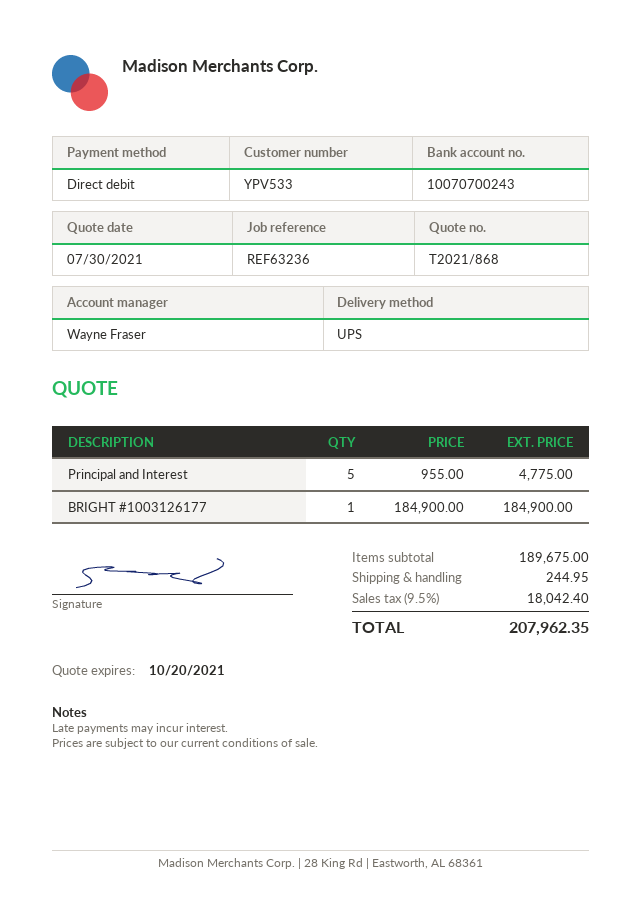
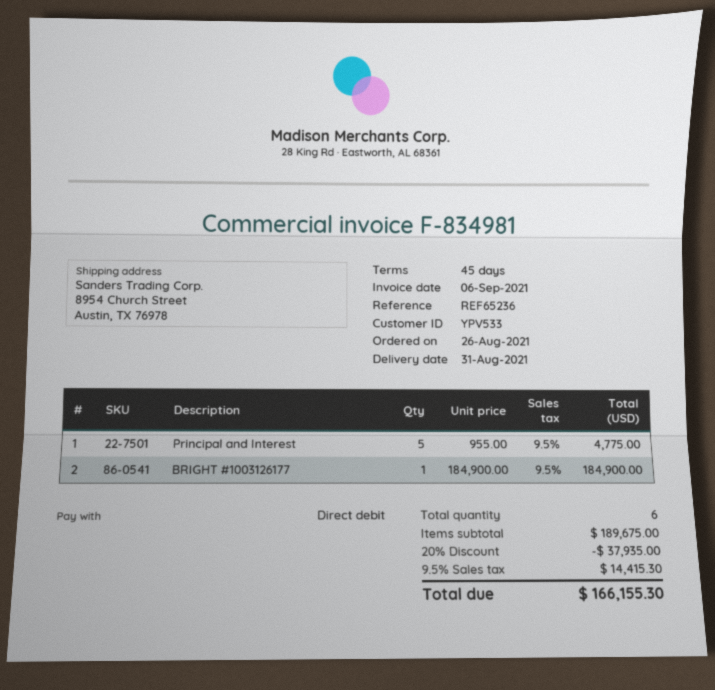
reference: REF63236 -> REF65236
discount: none -> 20% = 37935.00
shipping: 244.95 -> none
tax: 9.5% = 18042.40 -> 9.5% = 14415.30
total: 207962.35 -> 166155.30

